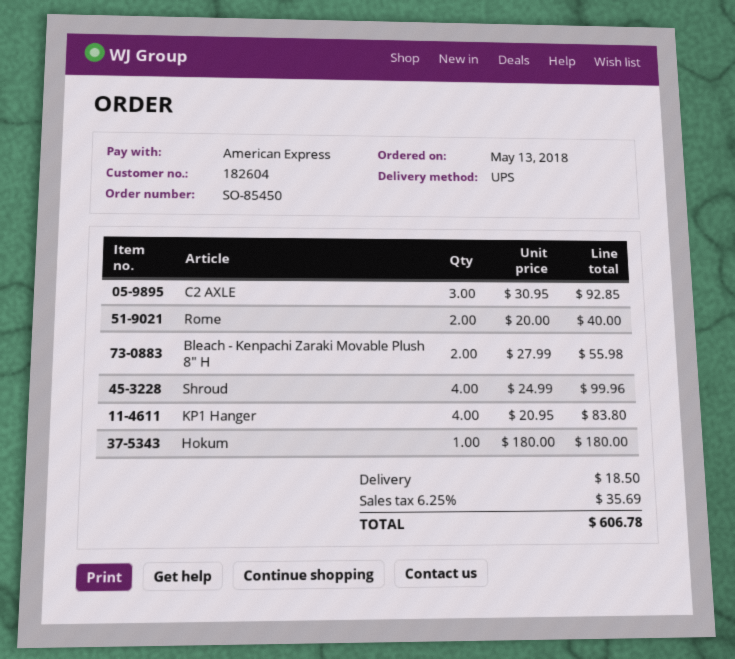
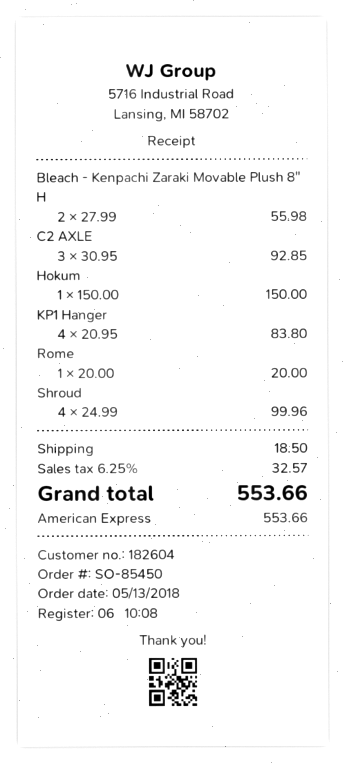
Rome: 2 x 20.00 = 40.00 -> 1 x 20.00 = 20.00
Hokum: 1 x 180.00 = 180.00 -> 1 x 150.00 = 150.00
tax: 6.25% = 35.69 -> 6.25% = 32.57
total: 606.78 -> 553.66

